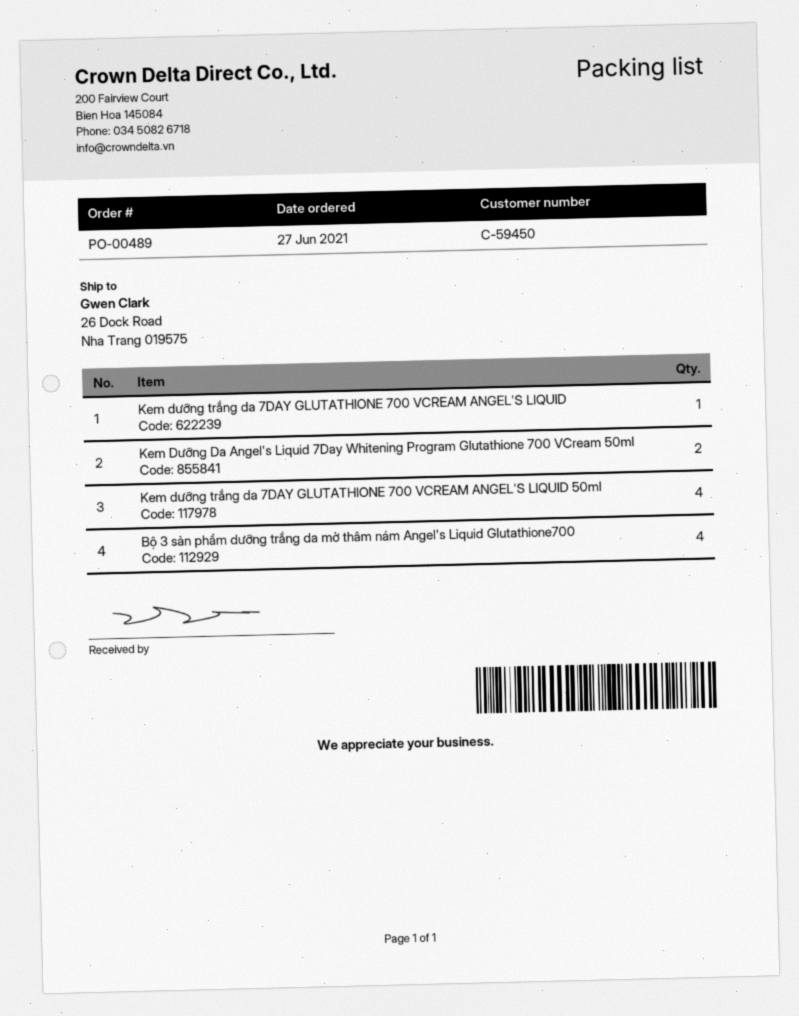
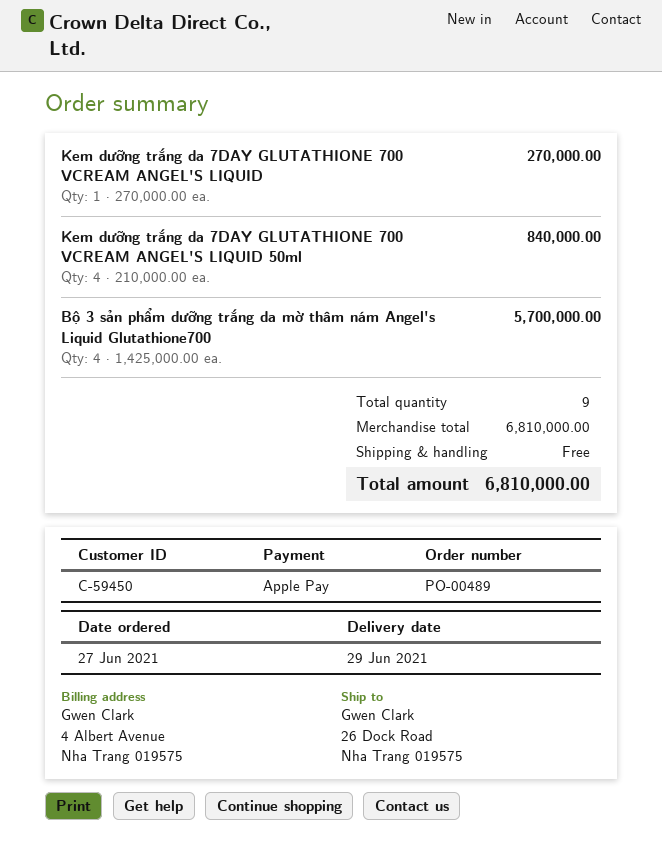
Kem Dưỡng Da Angel's Liquid 7Day Whitening Program Glutathione 700 VCream 50ml: 2 -> none

